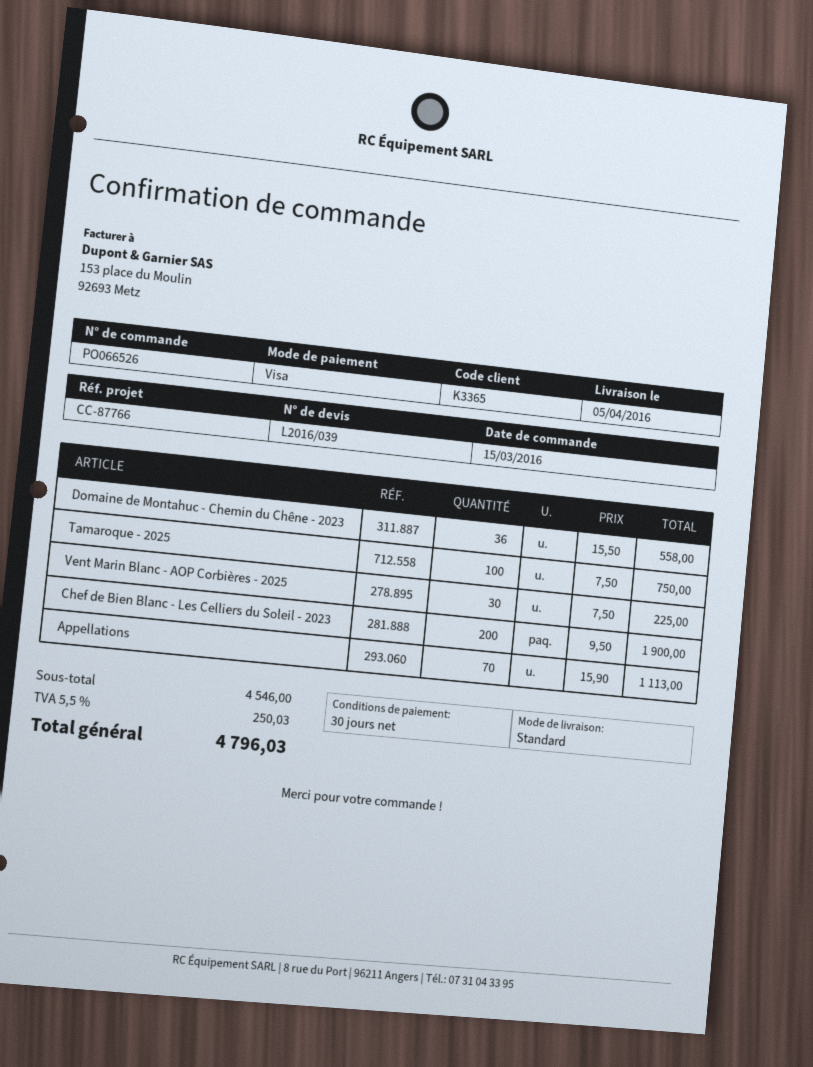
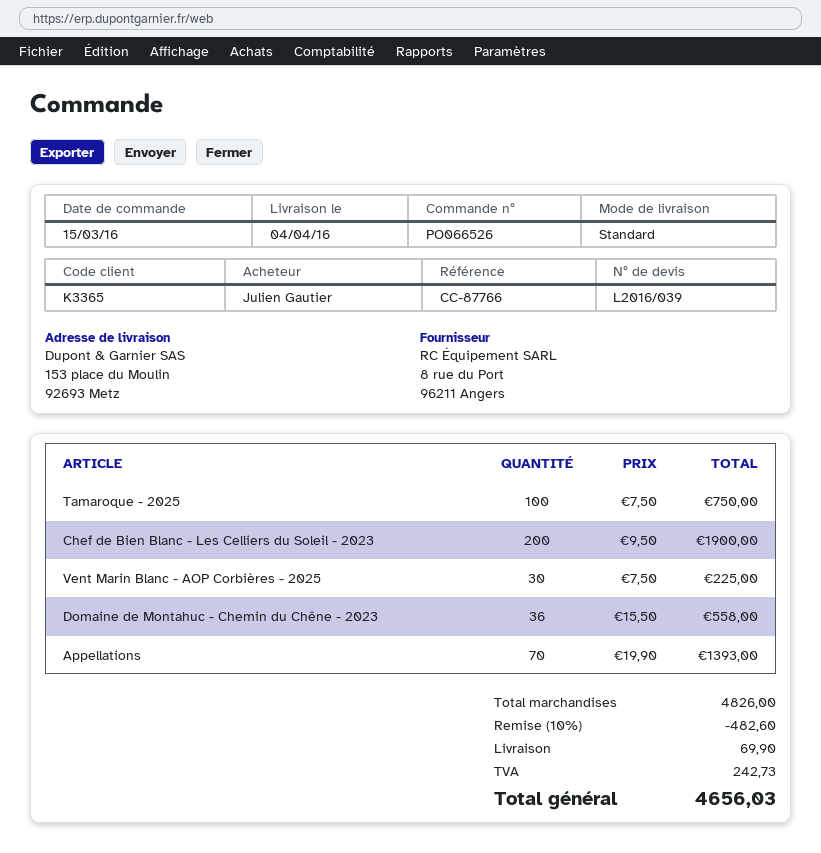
delivery date: 2016-04-05 -> 2016-04-04
Appellations: 70 x 15.90 = 1113.00 -> 70 x 19.90 = 1393.00
subtotal: 4546.00 -> 4826.00
discount: none -> 10% = 482.60
shipping: none -> 69.90
tax: 250.03 -> 242.73
total: 4796.03 -> 4656.03

